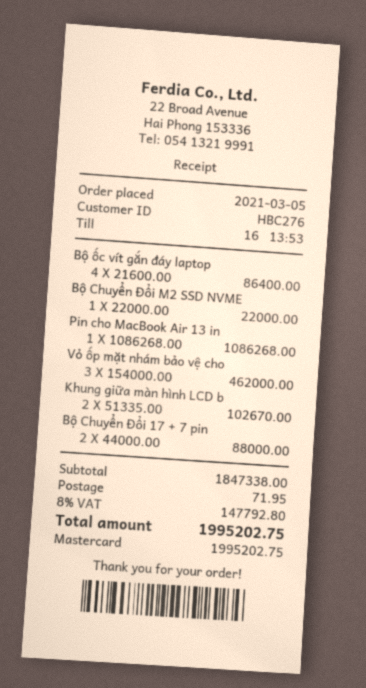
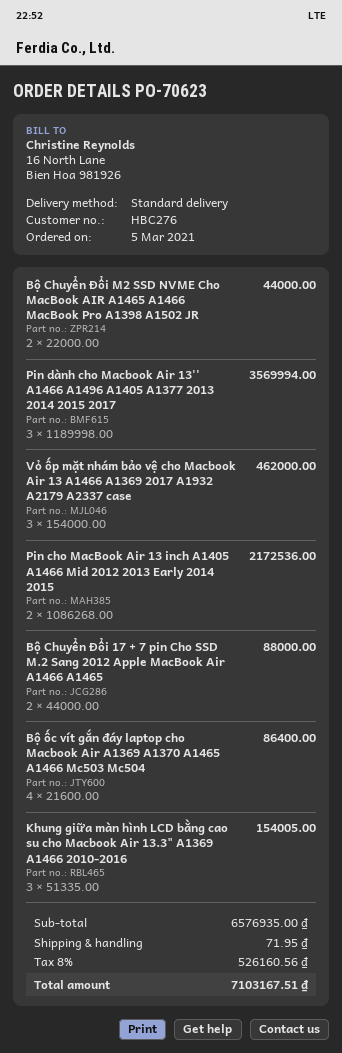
Bộ Chuyển Đổi M2 SSD NVME: 1 x 22000.00 = 22000.00 -> 2 x 22000.00 = 44000.00
Pin cho MacBook Air 13 in: 1 x 1086268.00 = 1086268.00 -> 2 x 1086268.00 = 2172536.00
Khung giữa màn hình LCD b: 2 x 51335.00 = 102670.00 -> 3 x 51335.00 = 154005.00
Pin dành cho Macbook Air 13'' A1466 A1496 A1405 A1377 2013 2014 2015 2017: none -> 3 x 1189998.00 = 3569994.00
subtotal: 1847338.00 -> 6576935.00
tax: 8% = 147792.80 -> 8% = 526160.56
total: 1995202.75 -> 7103167.51

